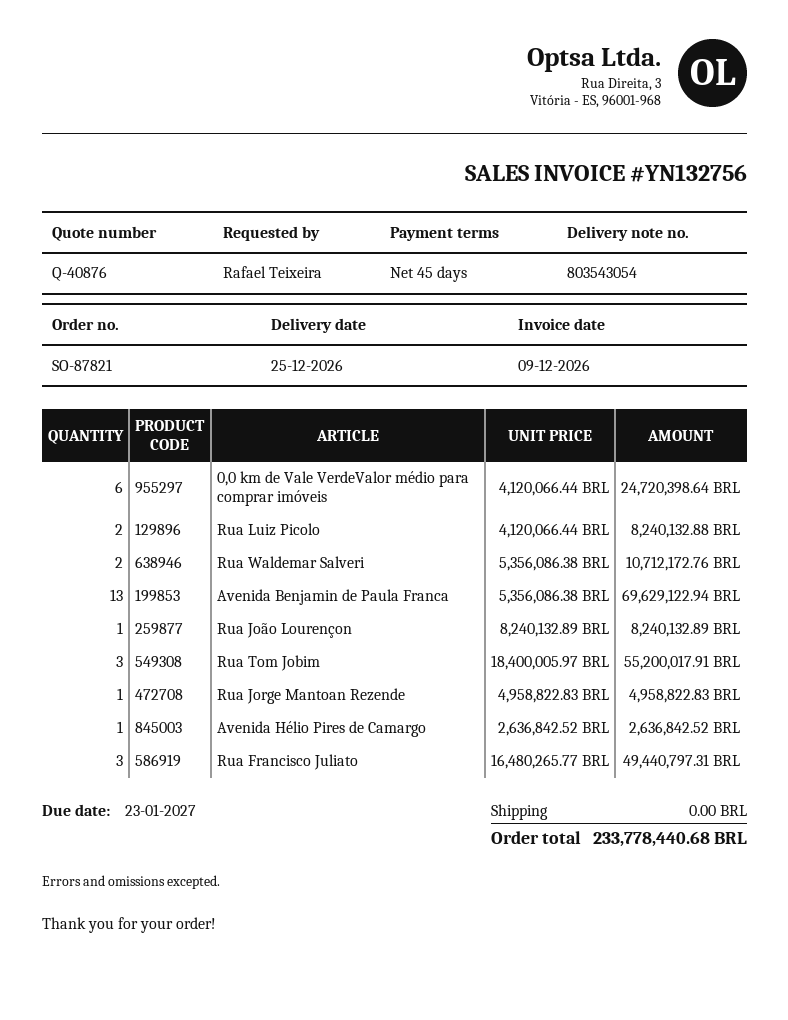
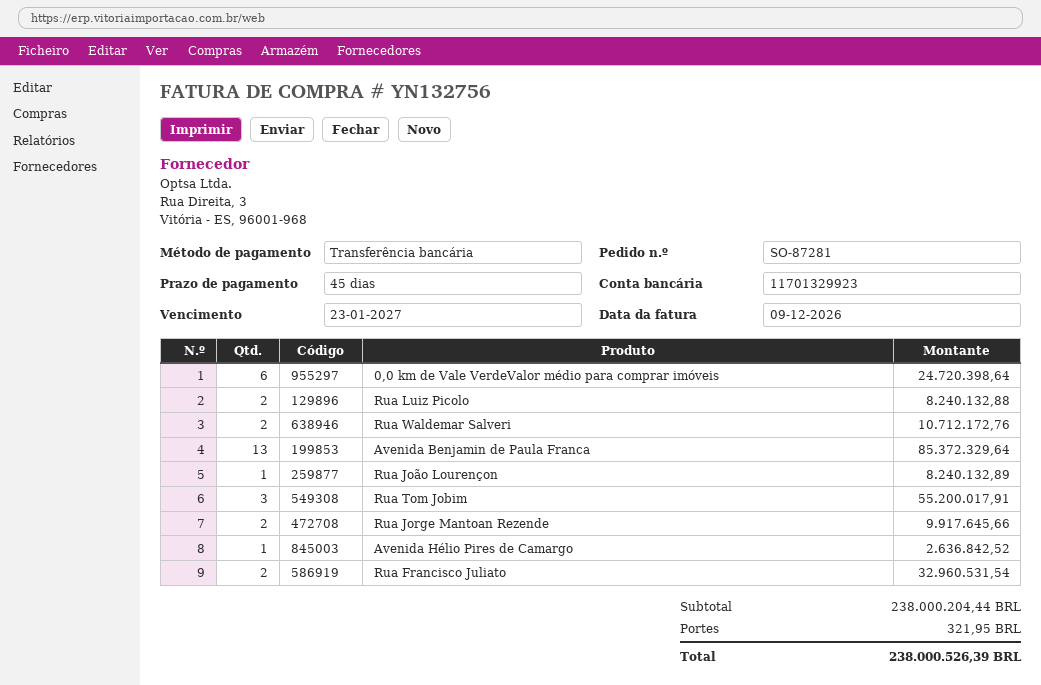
order number: SO-87821 -> SO-87281
Avenida Benjamin de Paula Franca: 13 for 69629122.94 -> 13 for 85372329.64
Rua Jorge Mantoan Rezende: 1 for 4958822.83 -> 2 for 9917645.66
Rua Francisco Juliato: 3 for 49440797.31 -> 2 for 32960531.54
shipping: 0.00 -> 321.95
total: 233778440.68 -> 238000526.39

